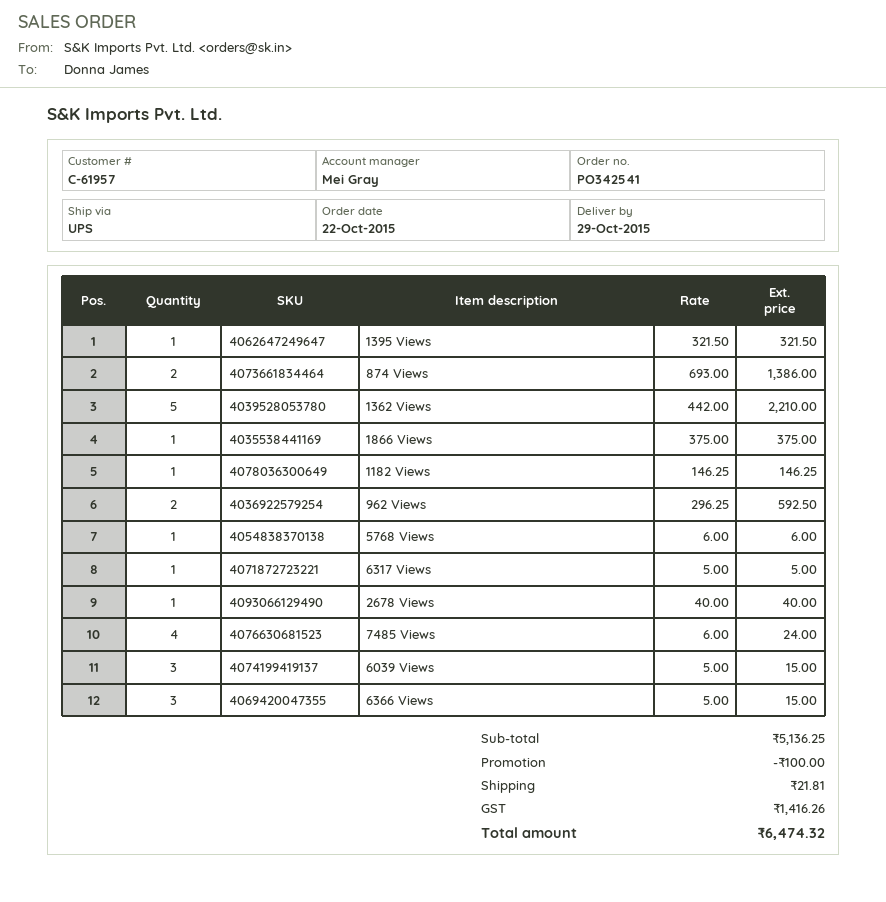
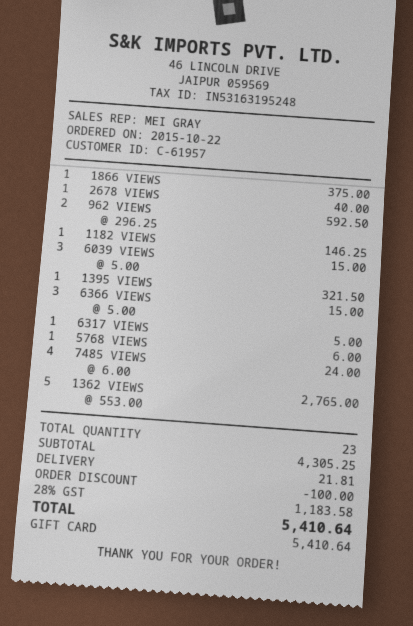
874 Views: 2 x 693.00 = 1386.00 -> none
1362 Views: 5 x 442.00 = 2210.00 -> 5 x 553.00 = 2765.00
subtotal: 5136.25 -> 4305.25
tax: 1416.26 -> 1183.58
total: 6474.32 -> 5410.64

